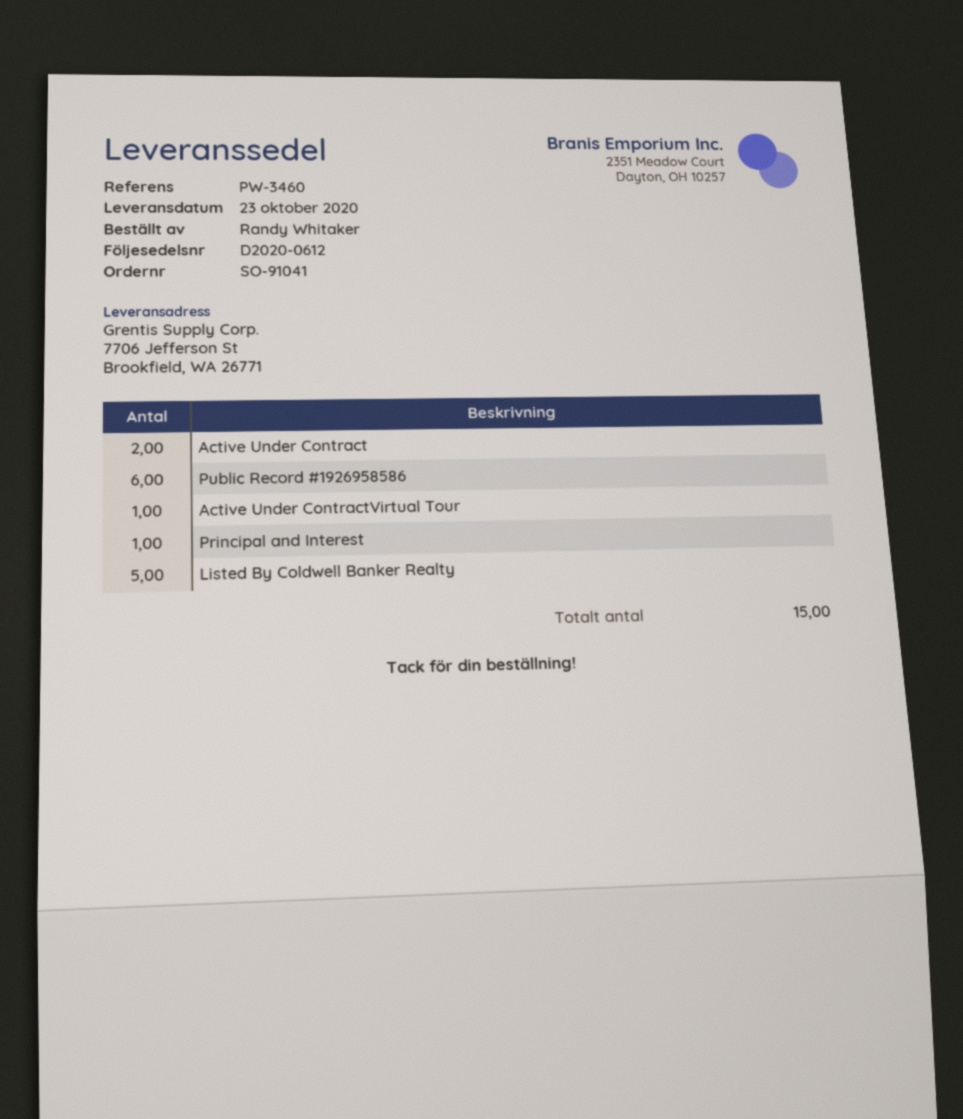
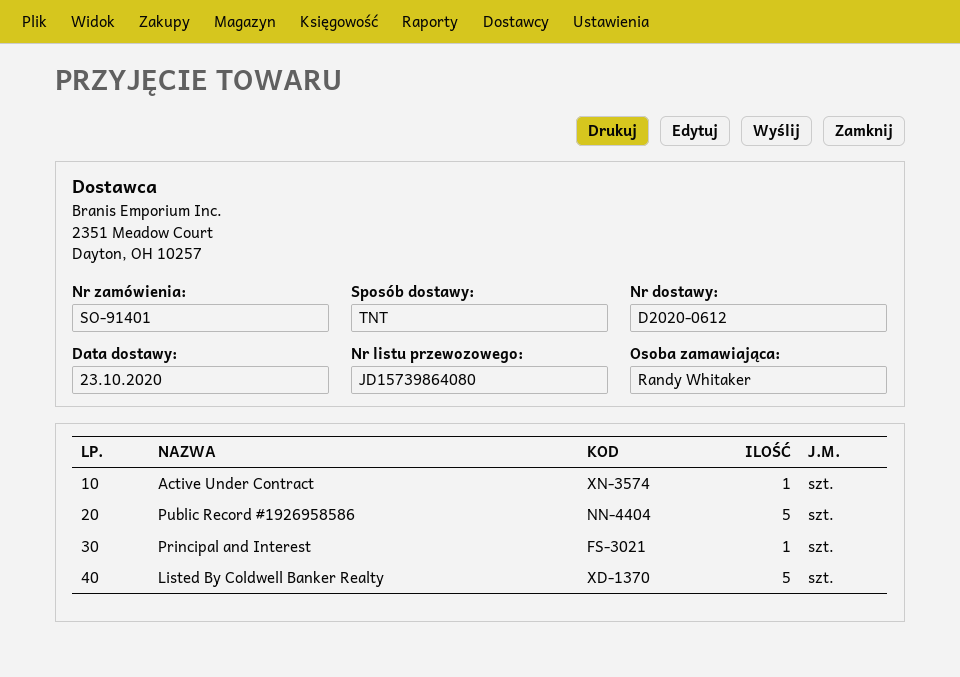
order number: SO-91041 -> SO-91401
Active Under Contract: 2 -> 1
Public Record #1926958586: 6 -> 5
Active Under ContractVirtual Tour: 1 -> none

